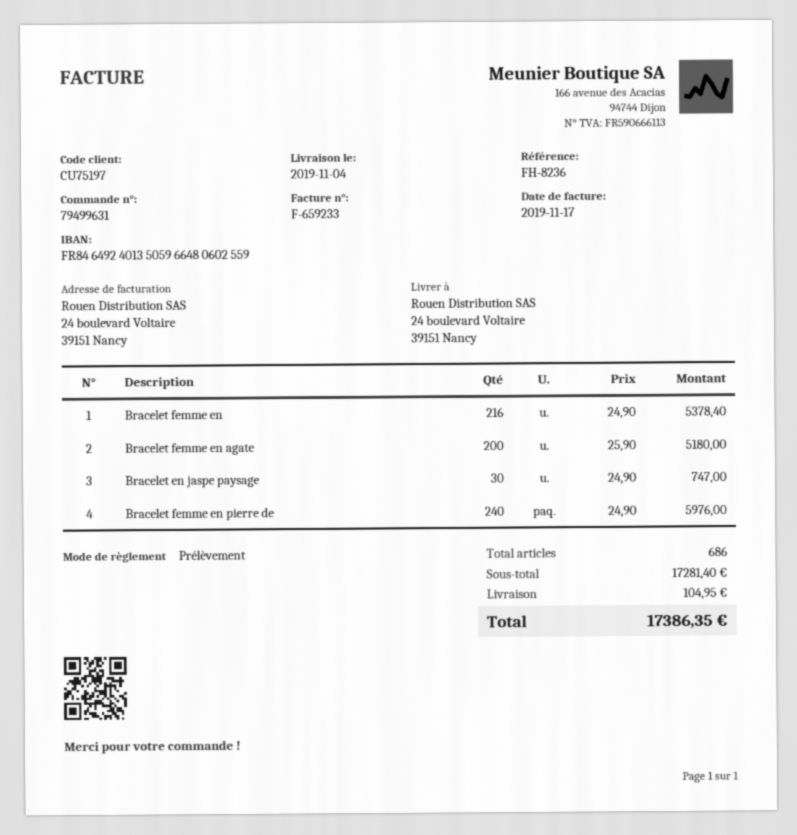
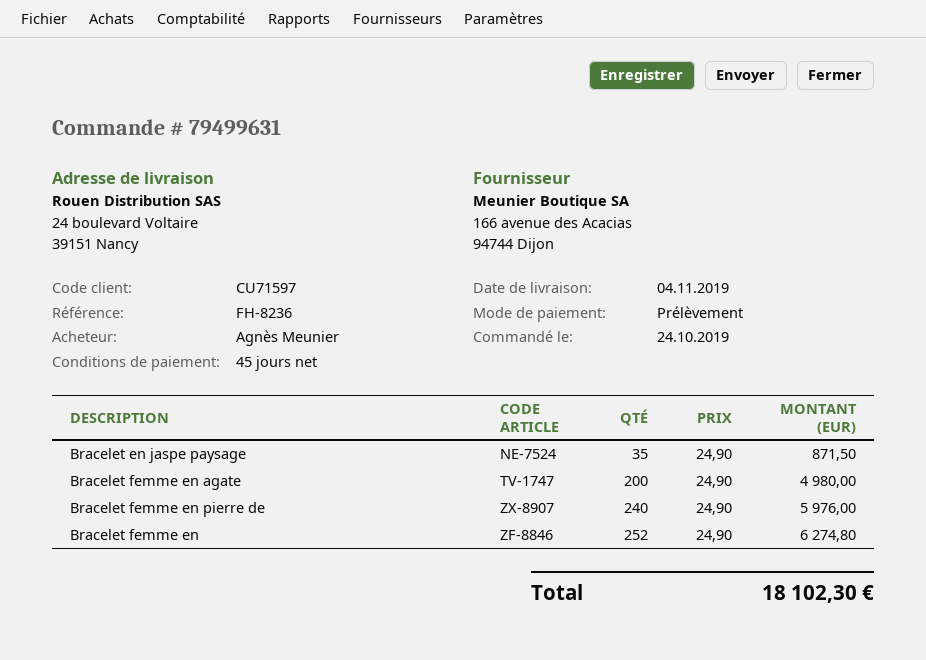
customer number: CU75197 -> CU71597
Bracelet femme en: 216 x 24.90 = 5378.40 -> 252 x 24.90 = 6274.80
Bracelet femme en agate: 200 x 25.90 = 5180.00 -> 200 x 24.90 = 4980.00
Bracelet en jaspe paysage: 30 x 24.90 = 747.00 -> 35 x 24.90 = 871.50
shipping: 104.95 -> none
total: 17386.35 -> 18102.30

